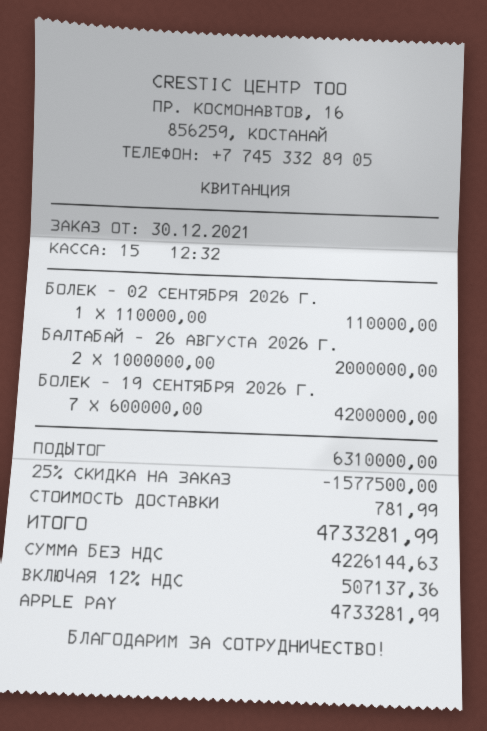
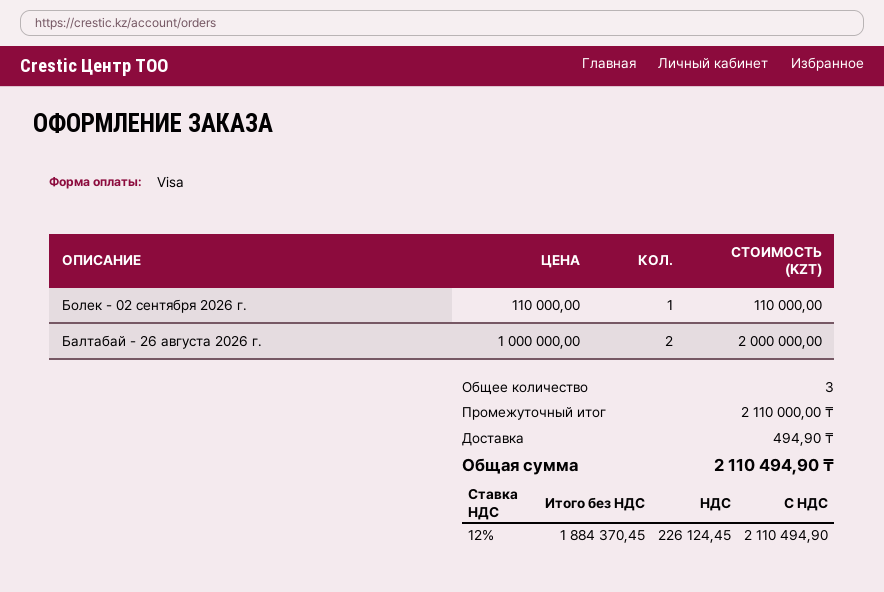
payment method: Apple Pay -> Visa
БОЛЕК - 19 СЕНТЯБРЯ 2026 Г.: 7 x 600000.00 = 4200000.00 -> none
subtotal: 6310000.00 -> 2110000.00
discount: 25% = 1577500.00 -> none
shipping: 781.99 -> 494.90
net: 4226144.63 -> 1884370.45
tax: 12% = 507137.36 -> 12% = 226124.45
total: 4733281.99 -> 2110494.90

